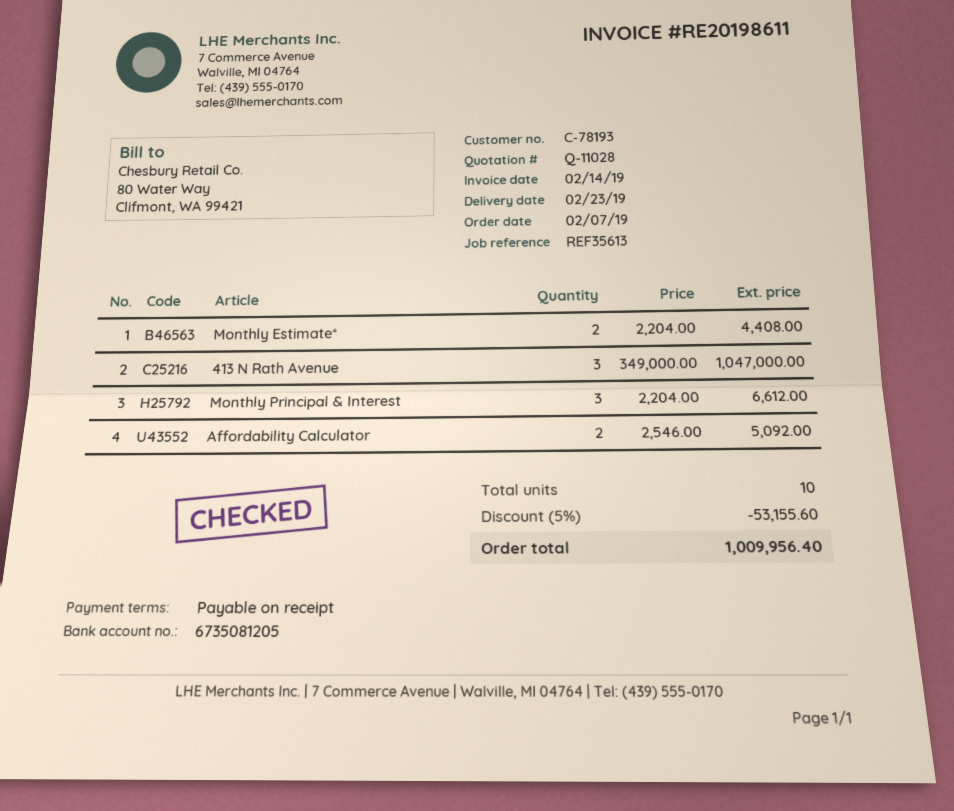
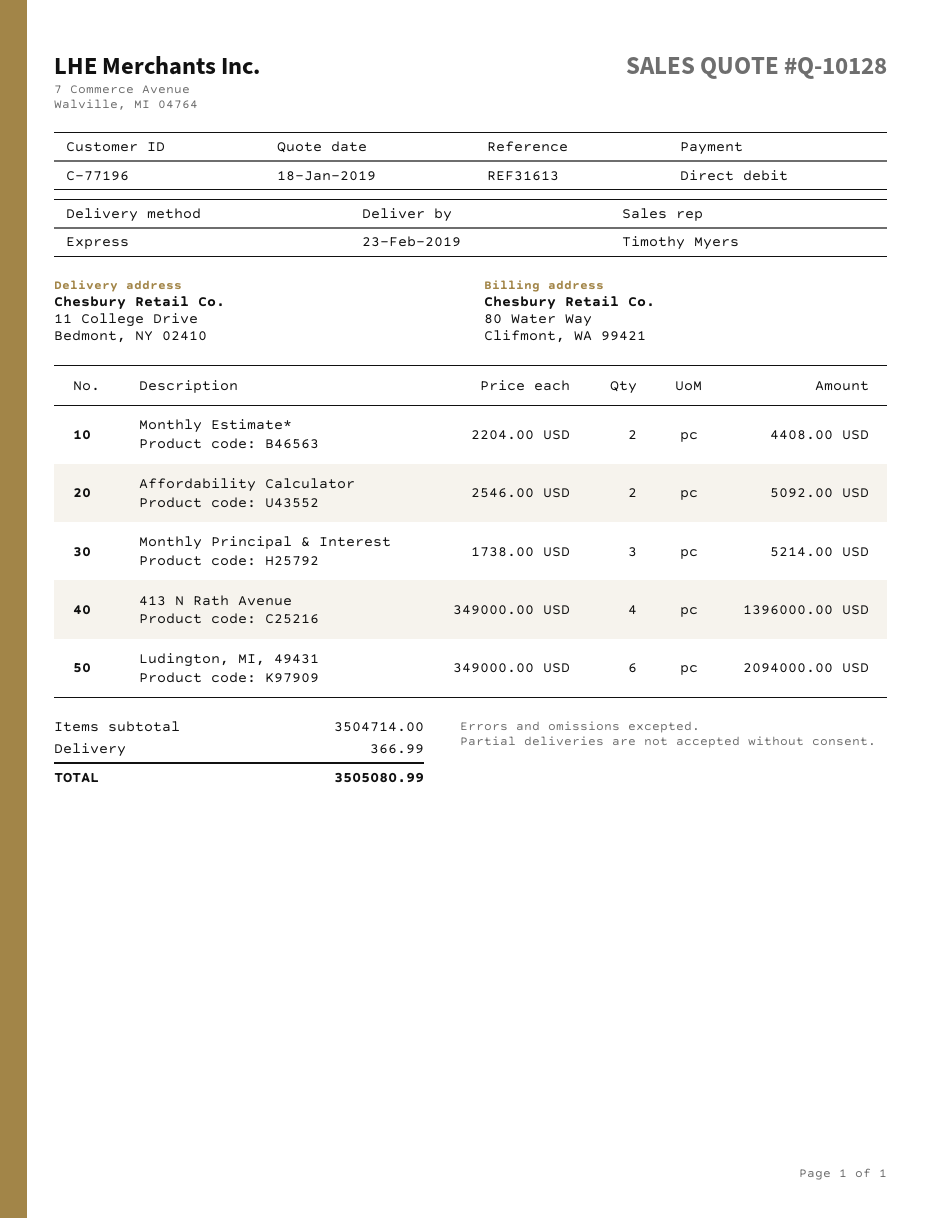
quote number: Q-11028 -> Q-10128
customer number: C-78193 -> C-77196
reference: REF35613 -> REF31613
413 N Rath Avenue: 3 x 349000.00 = 1047000.00 -> 4 x 349000.00 = 1396000.00
Monthly Principal & Interest: 3 x 2204.00 = 6612.00 -> 3 x 1738.00 = 5214.00
Ludington, MI, 49431: none -> 6 x 349000.00 = 2094000.00
discount: 5% = 53155.60 -> none
shipping: none -> 366.99
total: 1009956.40 -> 3505080.99

